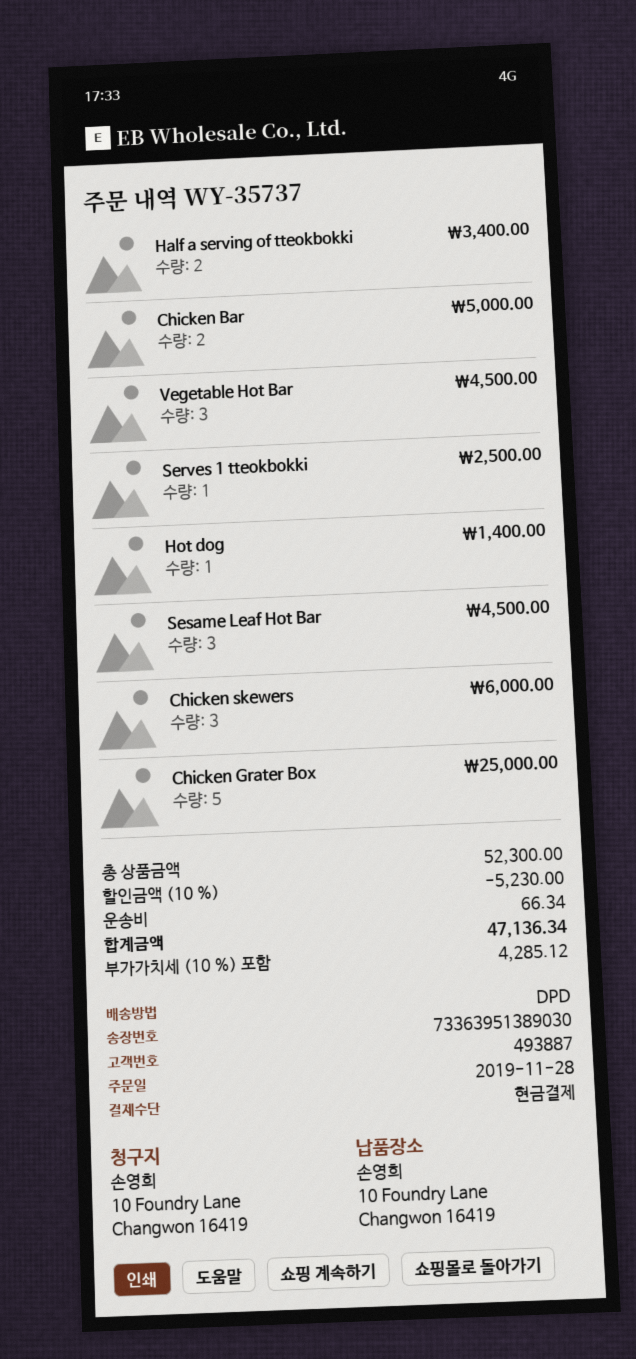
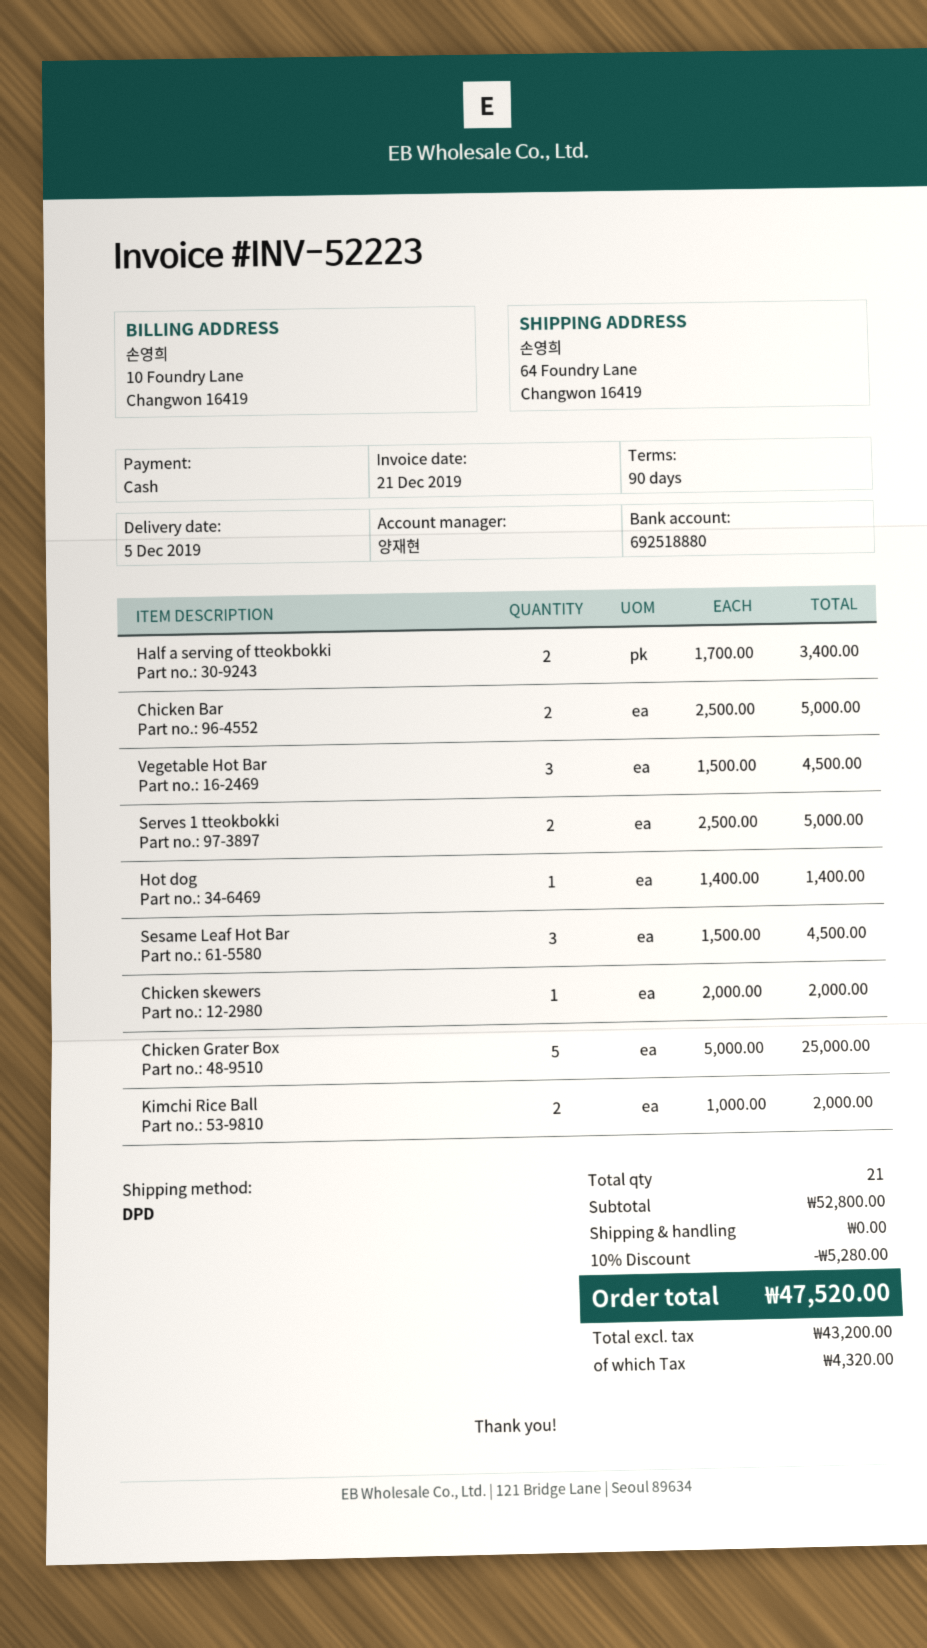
ship to: 10 Foundry Lane, Changwon 16419 -> 64 Foundry Lane, Changwon 16419
Serves 1 tteokbokki: 1 for 2500.00 -> 2 for 5000.00
Chicken skewers: 3 for 6000.00 -> 1 for 2000.00
Kimchi Rice Ball: none -> 2 for 2000.00
subtotal: 52300.00 -> 52800.00
discount: 10% = 5230.00 -> 10% = 5280.00
shipping: 66.34 -> 0.00
tax: 4285.12 -> 4320.00
total: 47136.34 -> 47520.00

